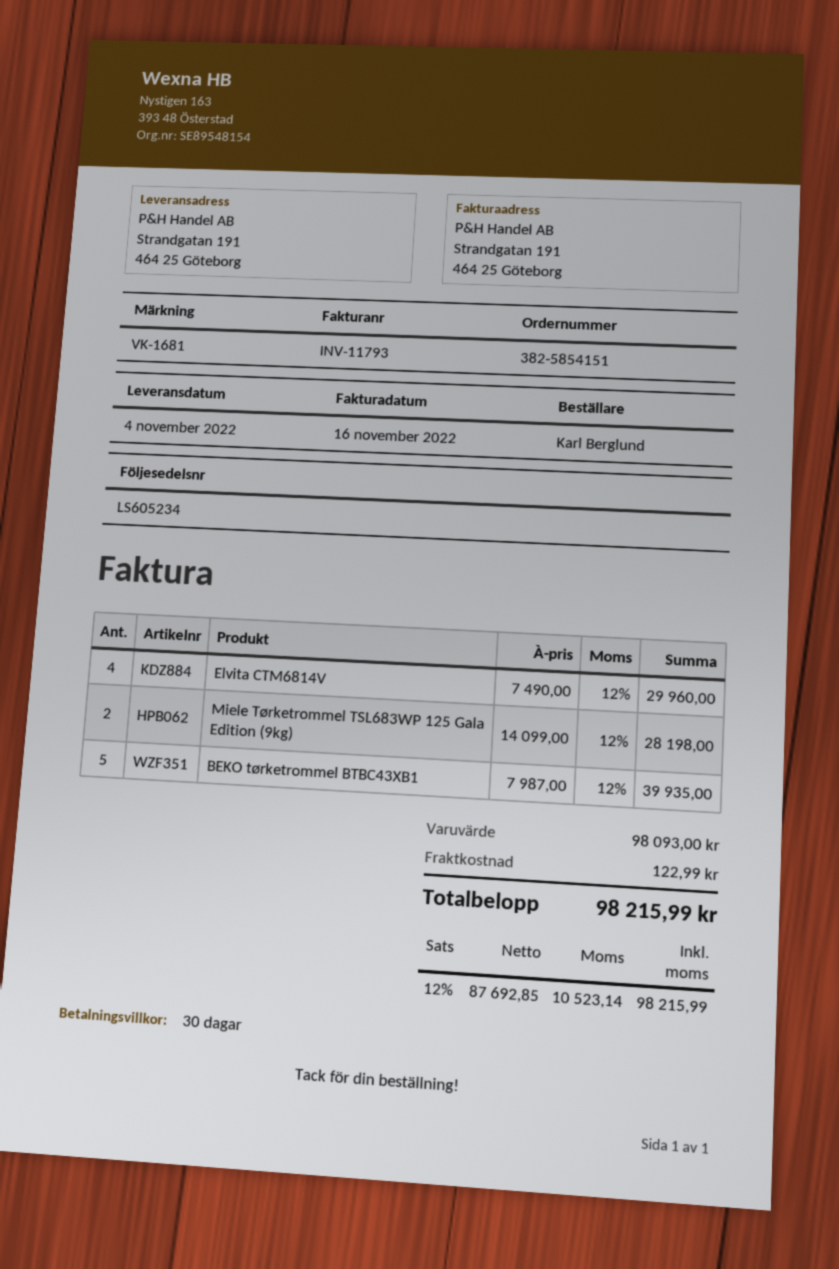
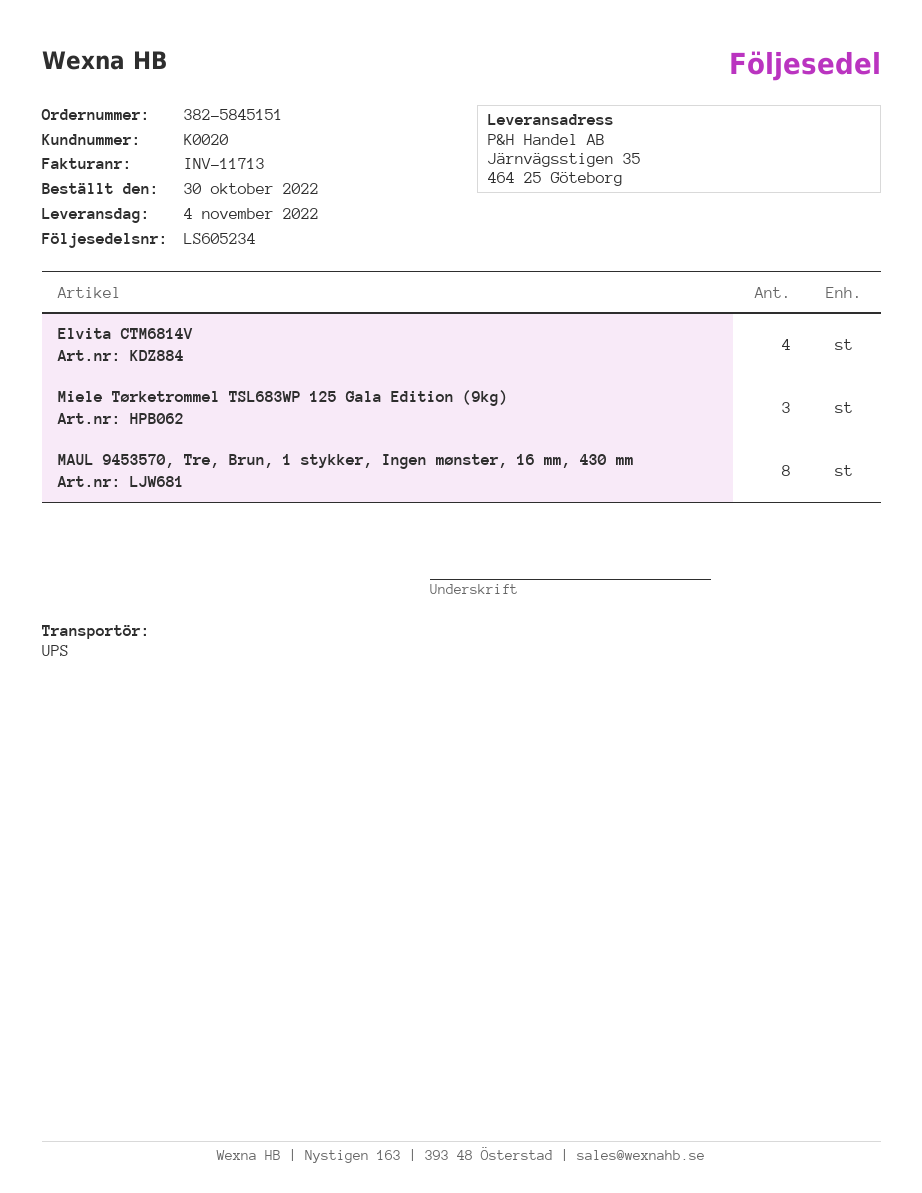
order number: 382-5854151 -> 382-5845151
invoice number: INV-11793 -> INV-11713
ship to: Strandgatan 191, 464 25 Göteborg -> Järnvägsstigen 35, 464 25 Göteborg
Miele Tørketrommel TSL683WP 125 Gala Edition (9kg): 2 -> 3
BEKO tørketrommel BTBC43XB1: 5 -> none
MAUL 9453570, Tre, Brun, 1 stykker, Ingen mønster, 16 mm, 430 mm: none -> 8

